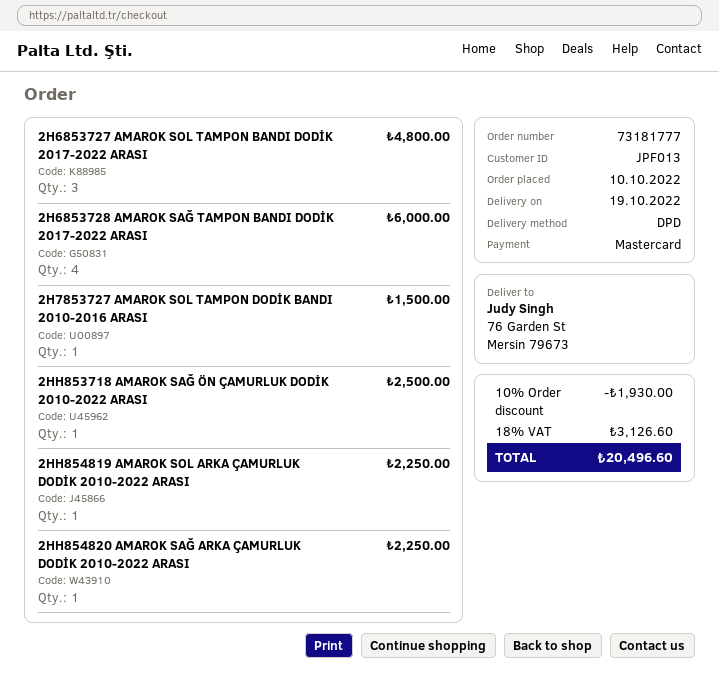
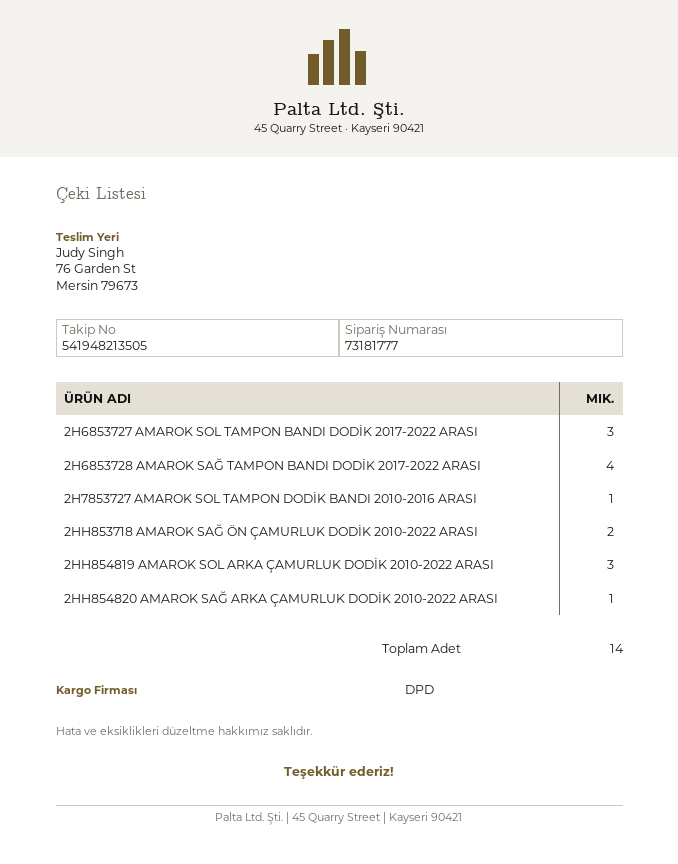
2HH853718 AMAROK SAĞ ÖN ÇAMURLUK DODİK 2010-2022 ARASI: 1 -> 2
2HH854819 AMAROK SOL ARKA ÇAMURLUK DODİK 2010-2022 ARASI: 1 -> 3

